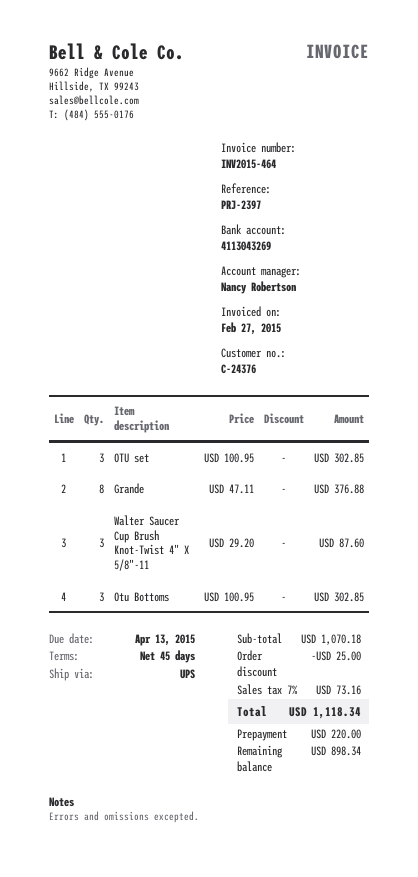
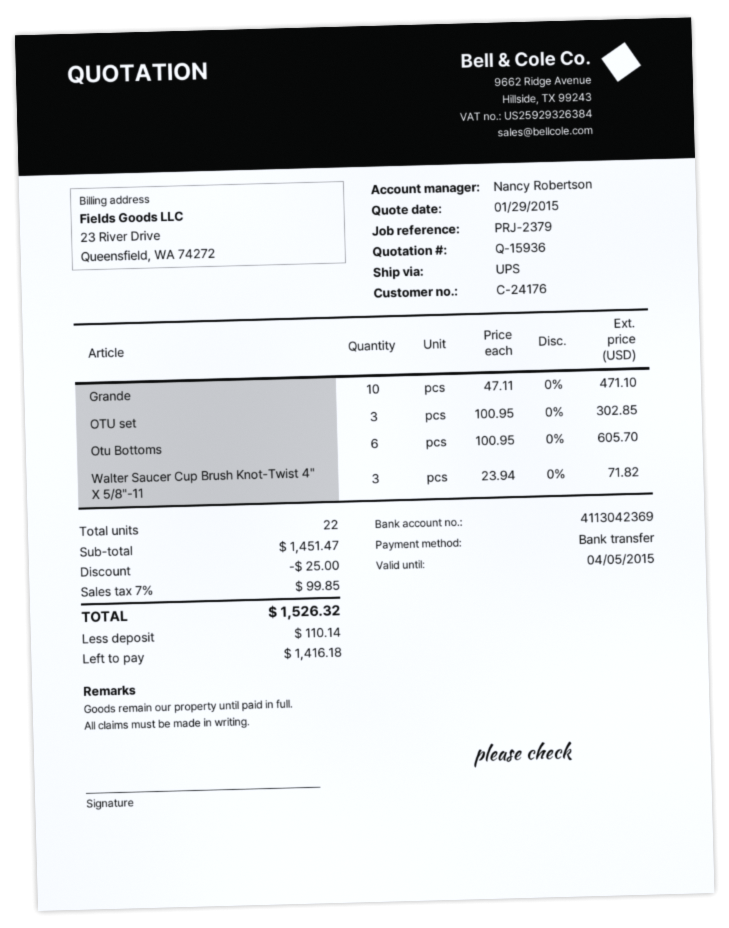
customer number: C-24376 -> C-24176
reference: PRJ-2397 -> PRJ-2379
bank account: 4113043269 -> 4113042369
Grande: 8 x 47.11 = 376.88 -> 10 x 47.11 = 471.10
Walter Saucer Cup Brush Knot-Twist 4" X 5/8"-11: 3 x 29.20 = 87.60 -> 3 x 23.94 = 71.82
Otu Bottoms: 3 x 100.95 = 302.85 -> 6 x 100.95 = 605.70
subtotal: 1070.18 -> 1451.47
tax: 7% = 73.16 -> 7% = 99.85
total: 1118.34 -> 1526.32
deposit: 220.00 -> 110.14
balance: 898.34 -> 1416.18

